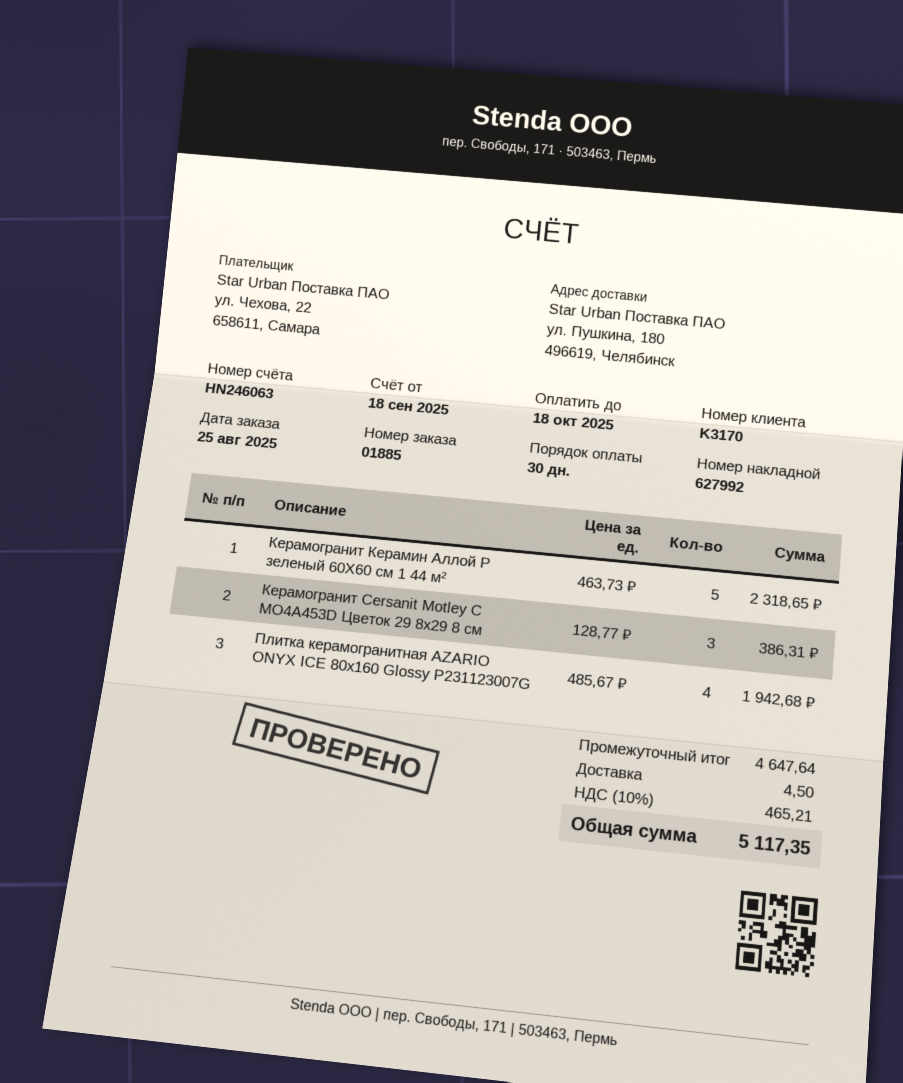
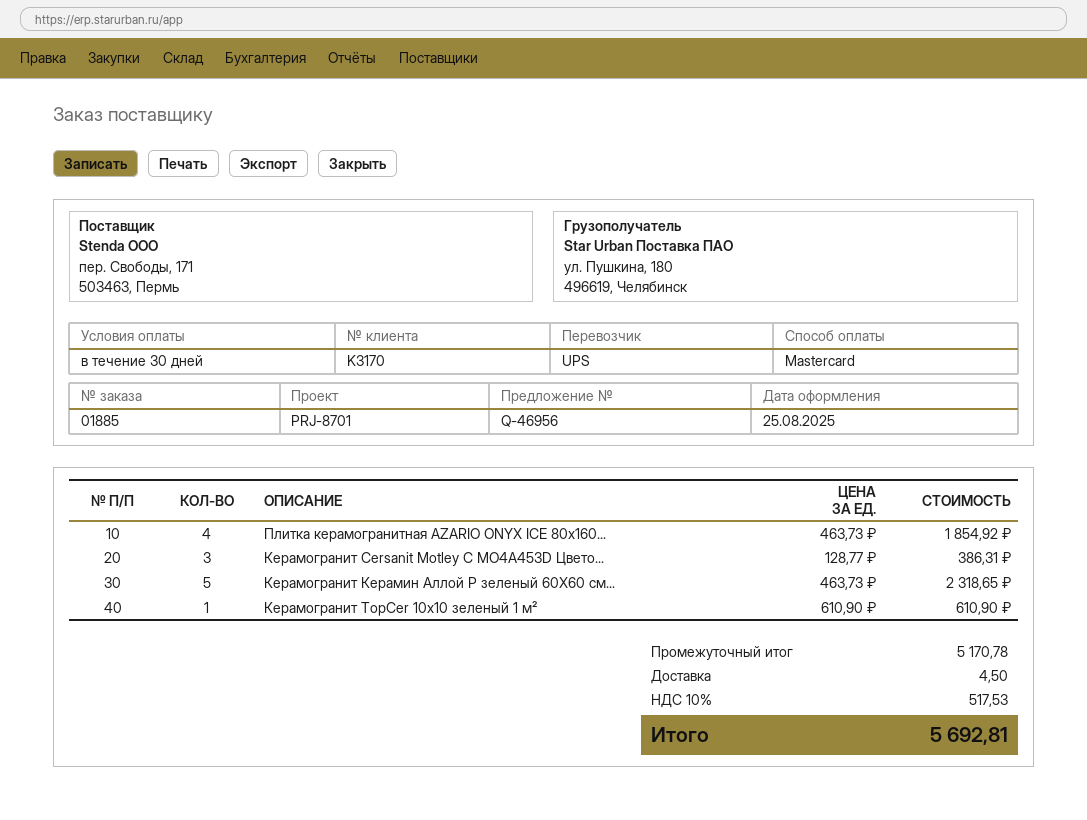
Плитка керамогранитная AZARIO ONYX ICE 80х160 Glossy P231123007G: 4 x 485.67 = 1942.68 -> 4 x 463.73 = 1854.92
Керамогранит TopCer 10х10 зеленый 1 м²: none -> 1 x 610.90 = 610.90
subtotal: 4647.64 -> 5170.78
tax: 10% = 465.21 -> 10% = 517.53
total: 5117.35 -> 5692.81

